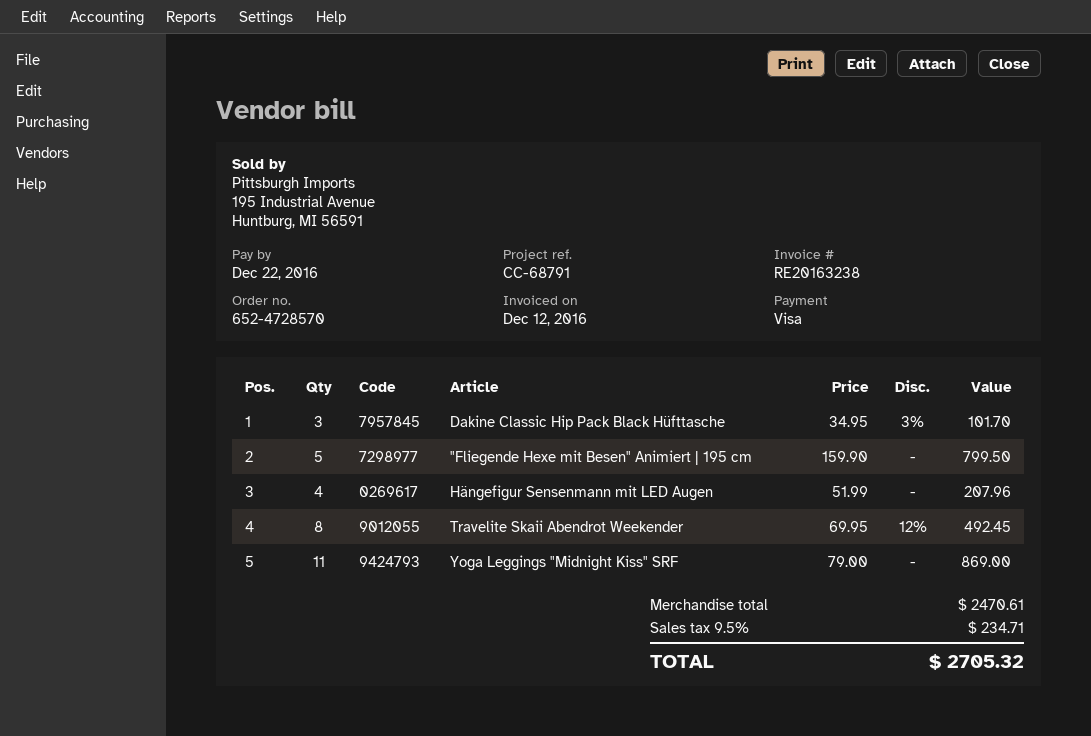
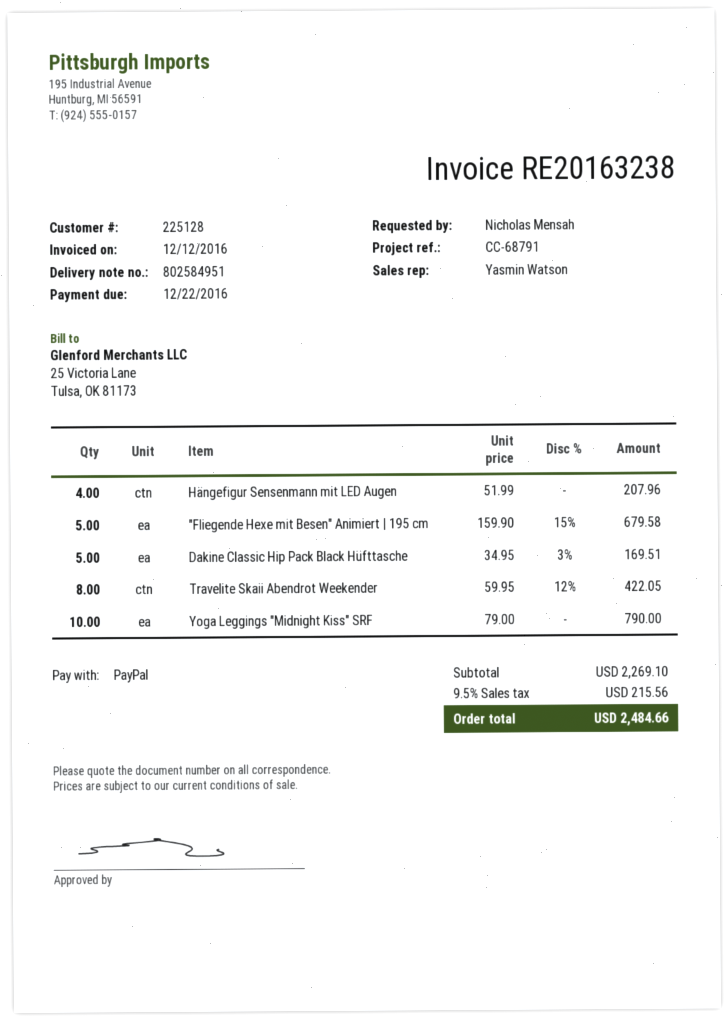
payment method: Visa -> PayPal
Dakine Classic Hip Pack Black Hüfttasche: 3 x 34.95 - 3% = 101.70 -> 5 x 34.95 - 3% = 169.51
"Fliegende Hexe mit Besen" Animiert | 195 cm: 5 x 159.90 = 799.50 -> 5 x 159.90 - 15% = 679.58
Travelite Skaii Abendrot Weekender: 8 x 69.95 - 12% = 492.45 -> 8 x 59.95 - 12% = 422.05
Yoga Leggings "Midnight Kiss" SRF: 11 x 79.00 = 869.00 -> 10 x 79.00 = 790.00
subtotal: 2470.61 -> 2269.10
tax: 9.5% = 234.71 -> 9.5% = 215.56
total: 2705.32 -> 2484.66

